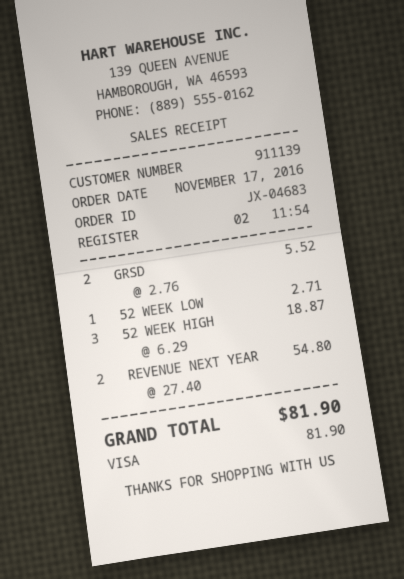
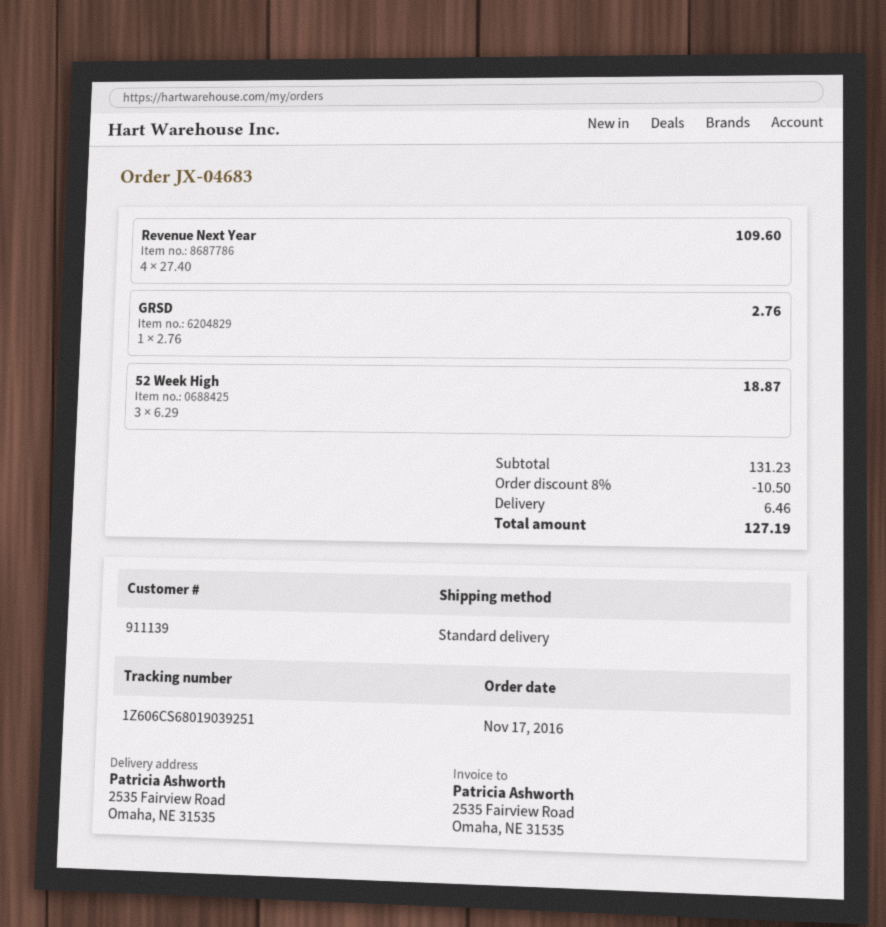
GRSD: 2 x 2.76 = 5.52 -> 1 x 2.76 = 2.76
52 WEEK LOW: 1 x 2.71 = 2.71 -> none
REVENUE NEXT YEAR: 2 x 27.40 = 54.80 -> 4 x 27.40 = 109.60
discount: none -> 8% = 10.50
shipping: none -> 6.46
total: 81.90 -> 127.19

